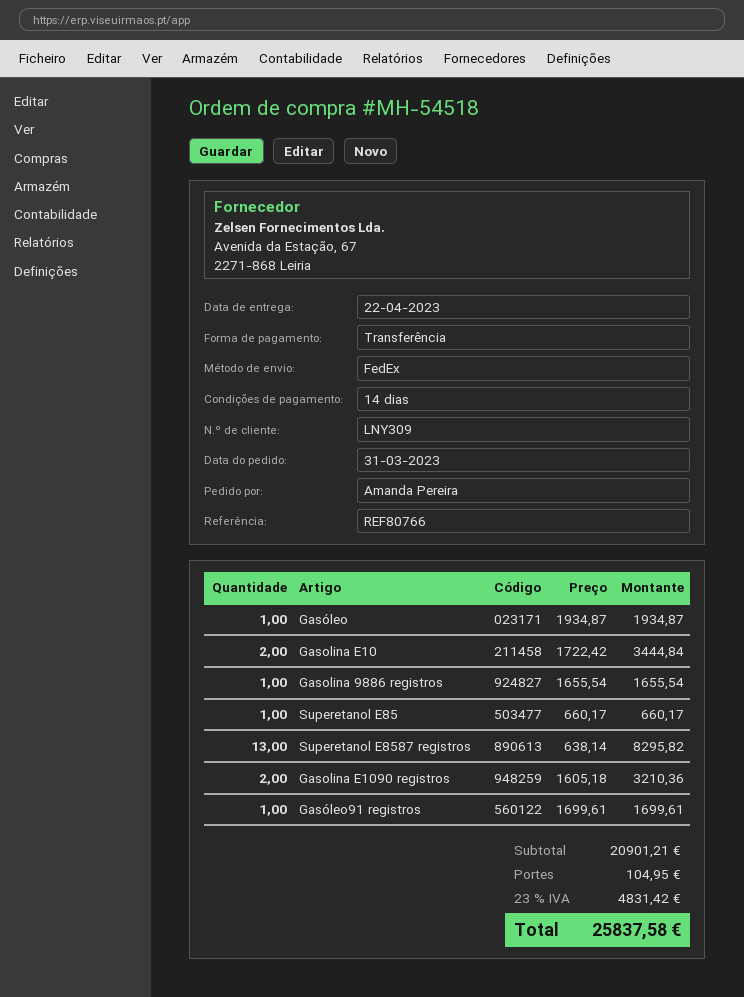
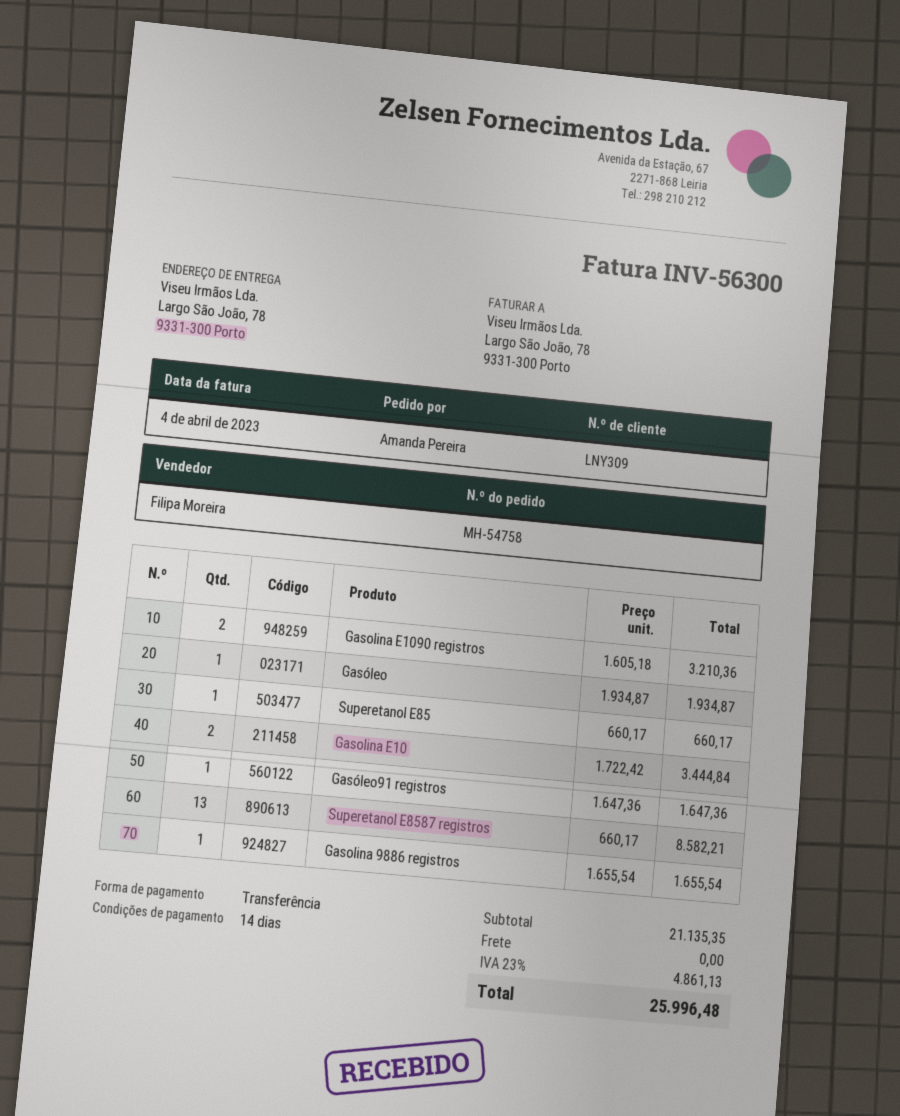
order number: MH-54518 -> MH-54758
Superetanol E8587 registros: 13 x 638.14 = 8295.82 -> 13 x 660.17 = 8582.21
Gasóleo91 registros: 1 x 1699.61 = 1699.61 -> 1 x 1647.36 = 1647.36
subtotal: 20901.21 -> 21135.35
shipping: 104.95 -> 0.00
tax: 23% = 4831.42 -> 23% = 4861.13
total: 25837.58 -> 25996.48

